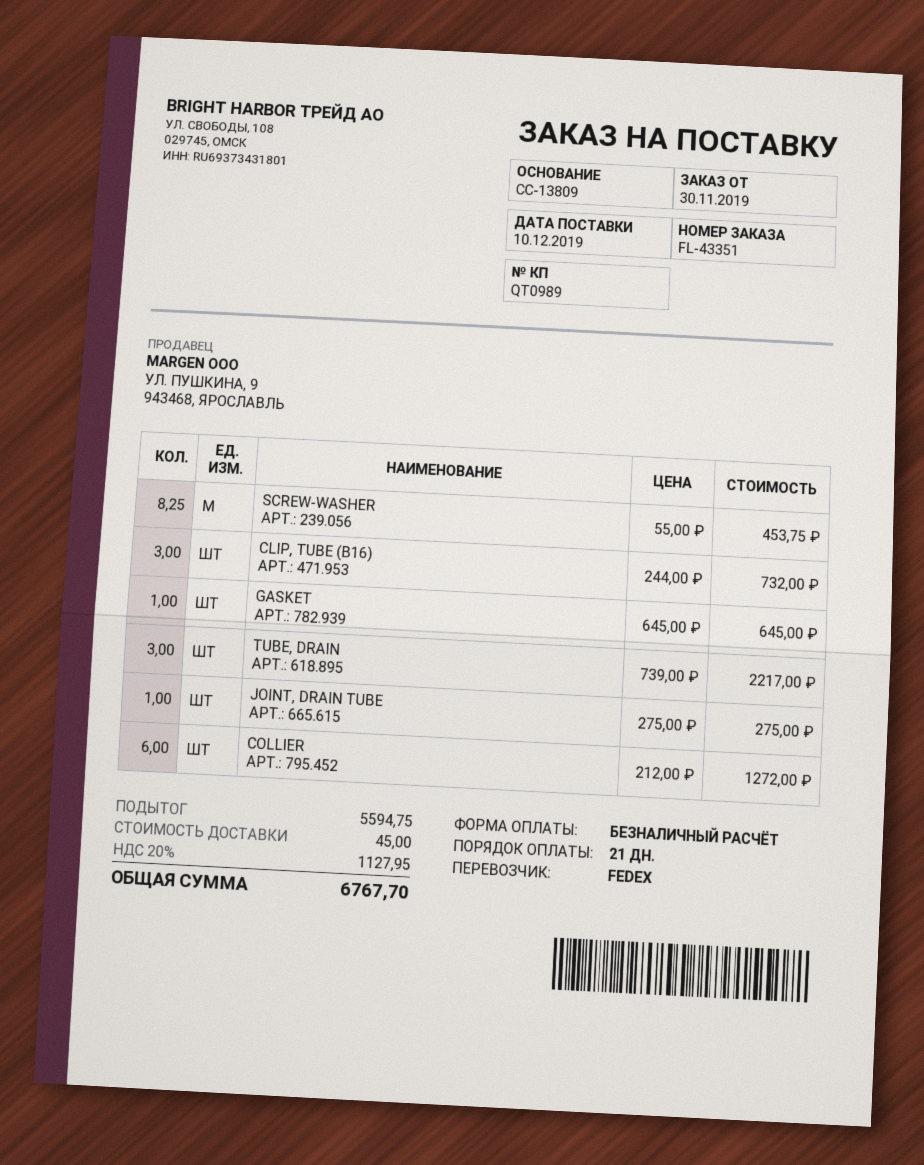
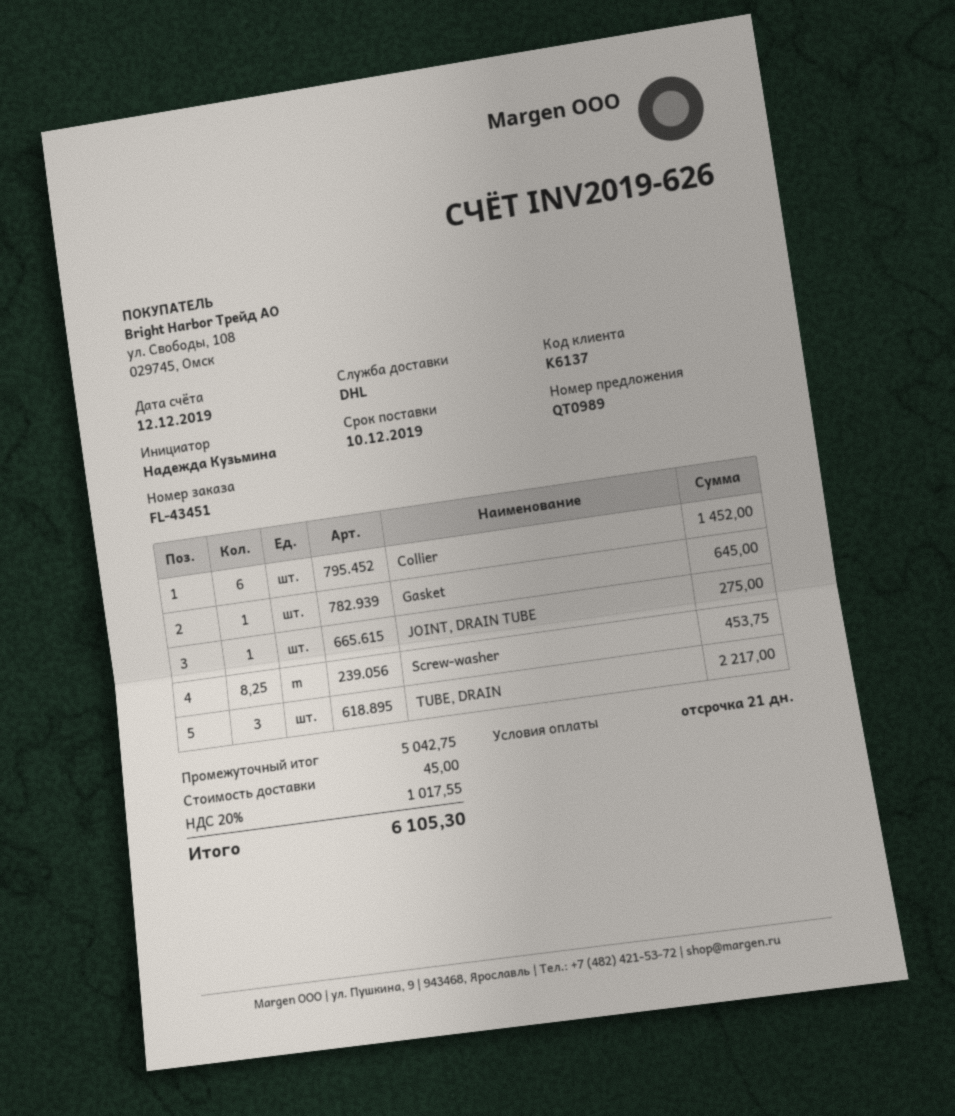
order number: FL-43351 -> FL-43451
shipping method: FedEx -> DHL
CLIP, TUBE (B16): 3 for 732.00 -> none
COLLIER: 6 for 1272.00 -> 6 for 1452.00
subtotal: 5594.75 -> 5042.75
tax: 20% = 1127.95 -> 20% = 1017.55
total: 6767.70 -> 6105.30

